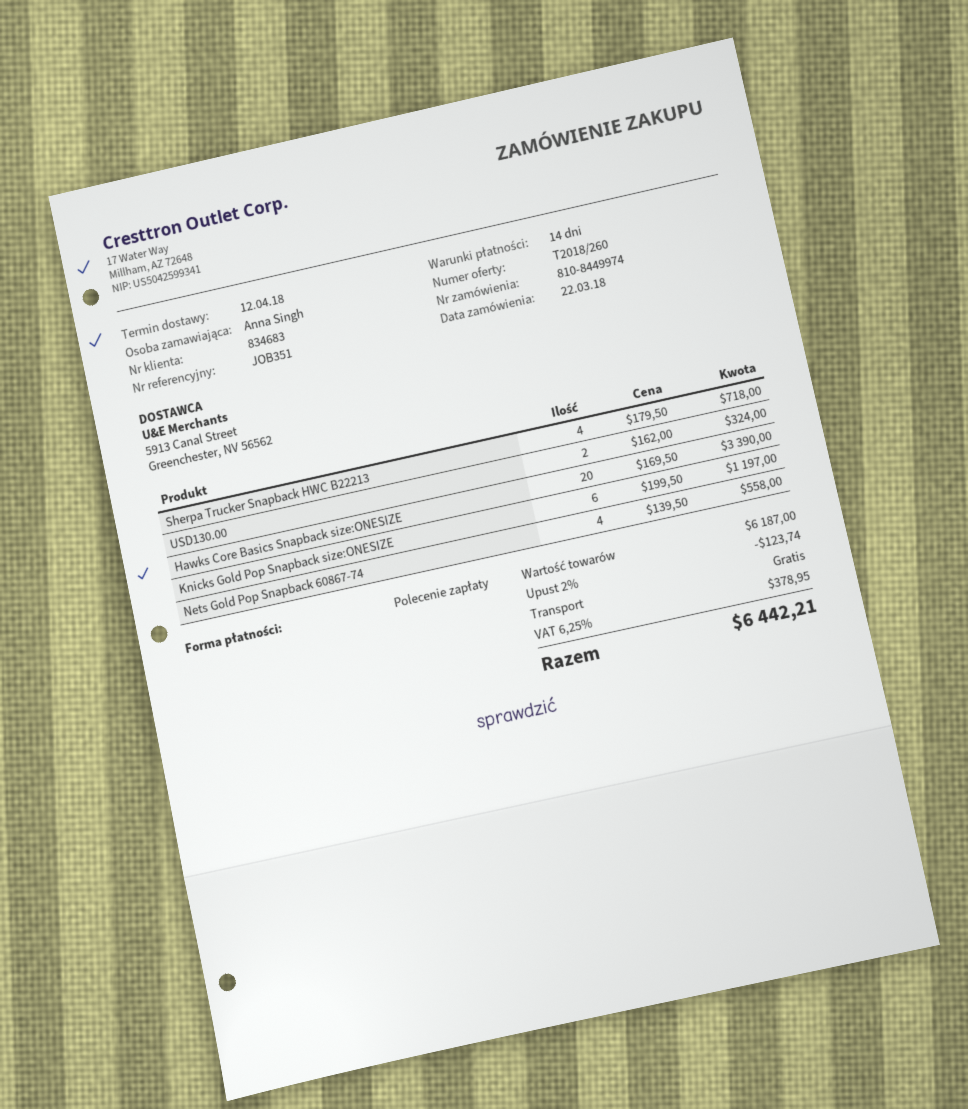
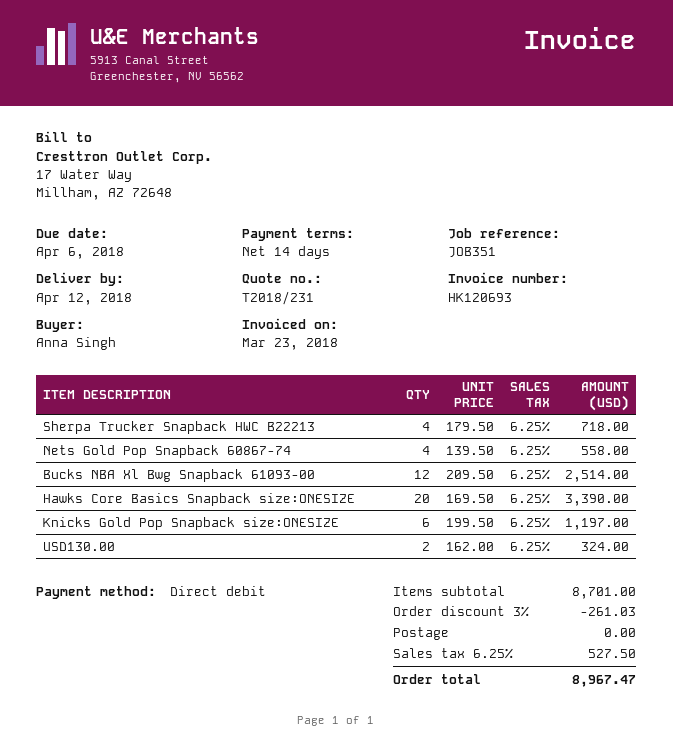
quote number: T2018/260 -> T2018/231
Bucks NBA Xl Bwg Snapback 61093-00: none -> 12 x 209.50 = 2514.00
subtotal: 6187.00 -> 8701.00
discount: 2% = 123.74 -> 3% = 261.03
tax: 6.25% = 378.95 -> 6.25% = 527.50
total: 6442.21 -> 8967.47

